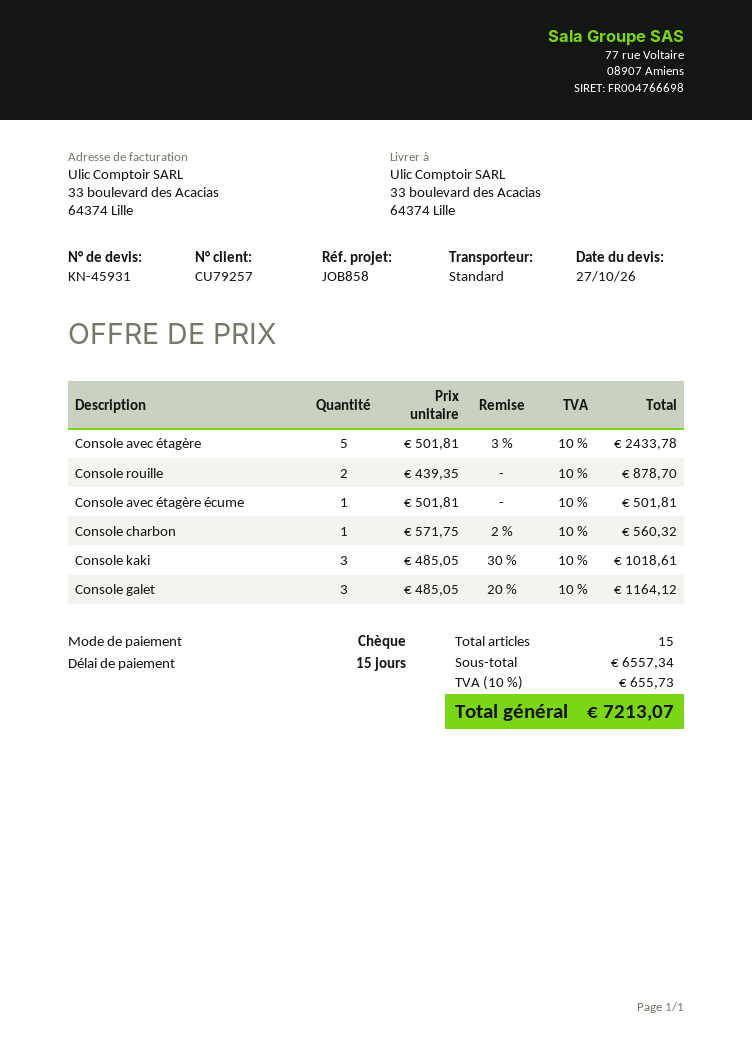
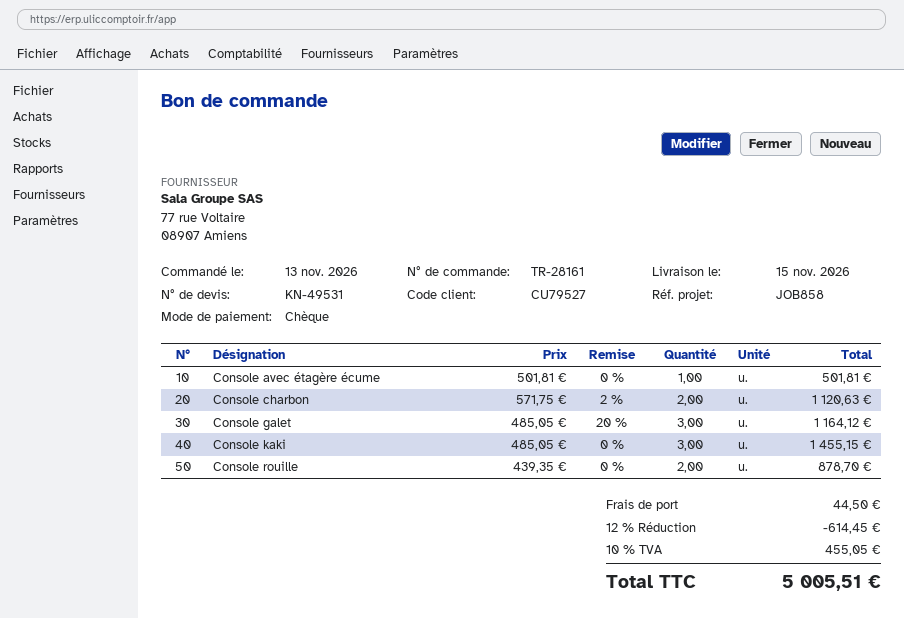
quote number: KN-45931 -> KN-49531
customer number: CU79257 -> CU79527
Console avec étagère: 5 x 501.81 - 3% = 2433.78 -> none
Console charbon: 1 x 571.75 - 2% = 560.32 -> 2 x 571.75 - 2% = 1120.63
Console kaki: 3 x 485.05 - 30% = 1018.61 -> 3 x 485.05 = 1455.15
discount: none -> 12% = 614.45
shipping: none -> 44.50
tax: 10% = 655.73 -> 10% = 455.05
total: 7213.07 -> 5005.51

